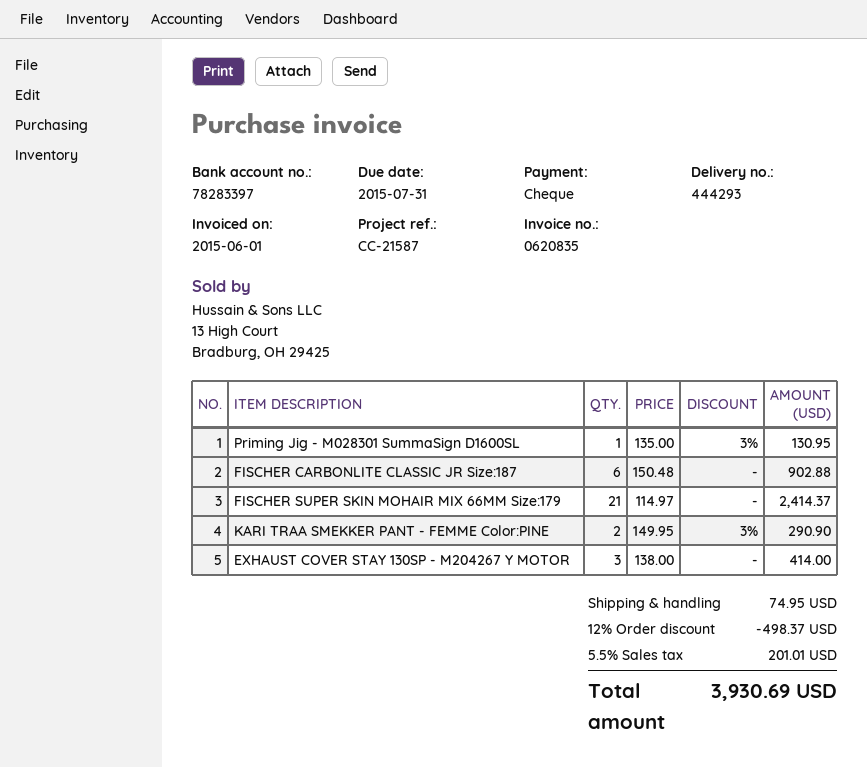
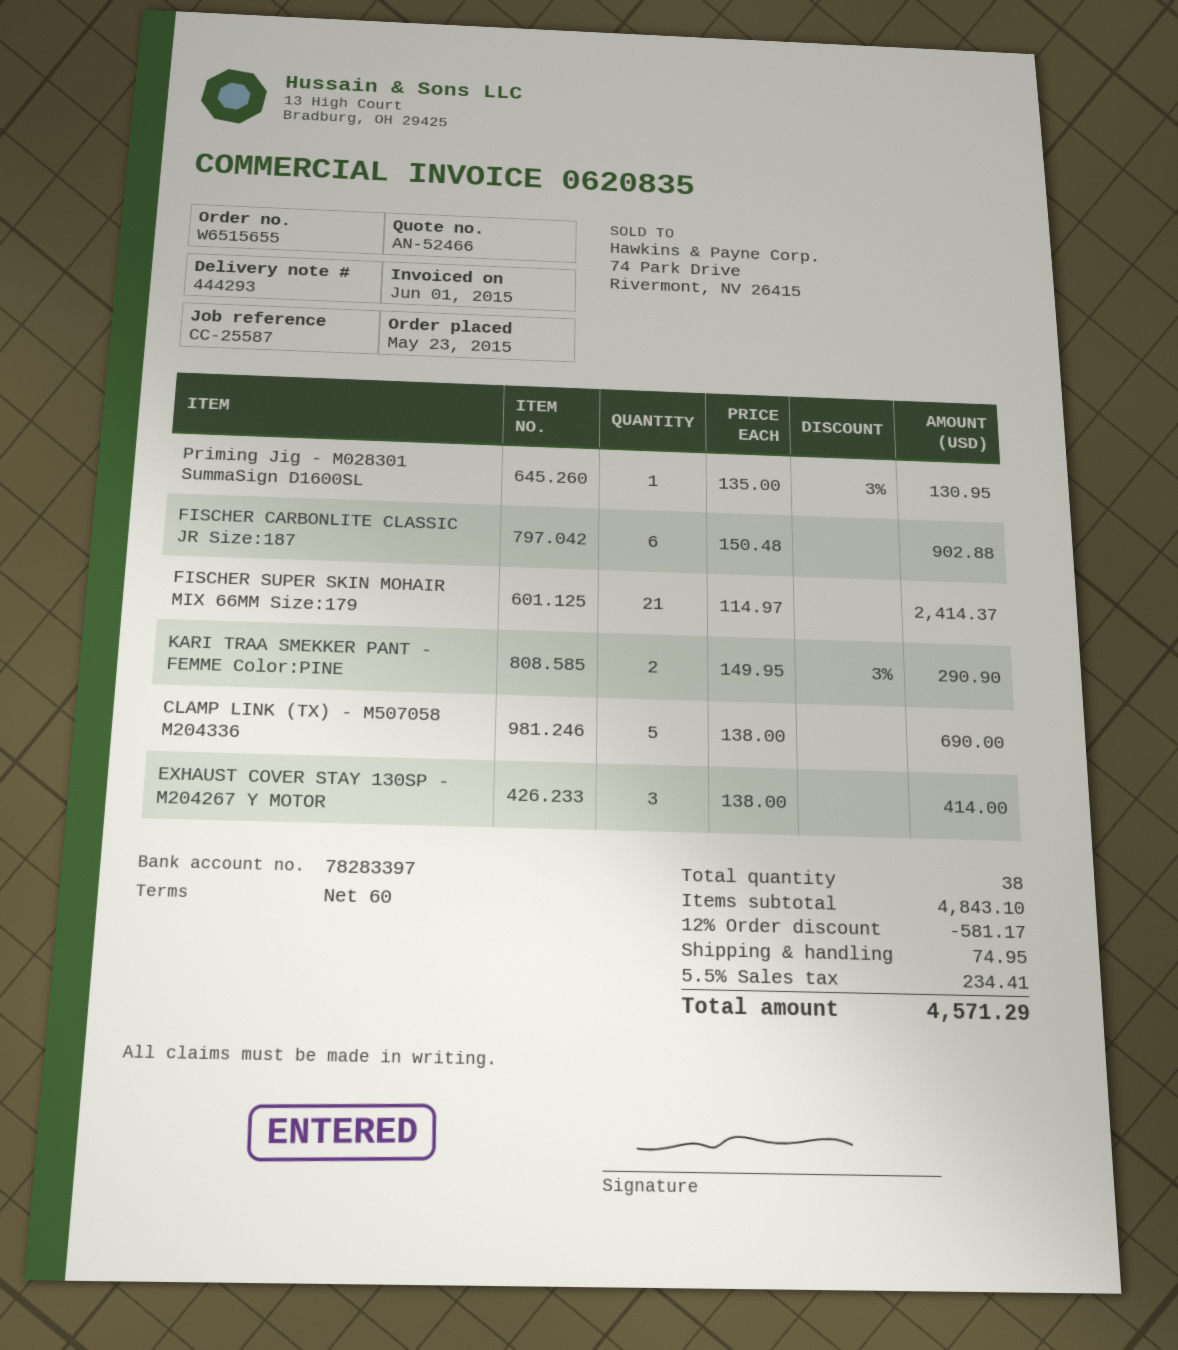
reference: CC-21587 -> CC-25587
CLAMP LINK (TX) - M507058 M204336: none -> 5 x 138.00 = 690.00
discount: 12% = 498.37 -> 12% = 581.17
tax: 5.5% = 201.01 -> 5.5% = 234.41
total: 3930.69 -> 4571.29

